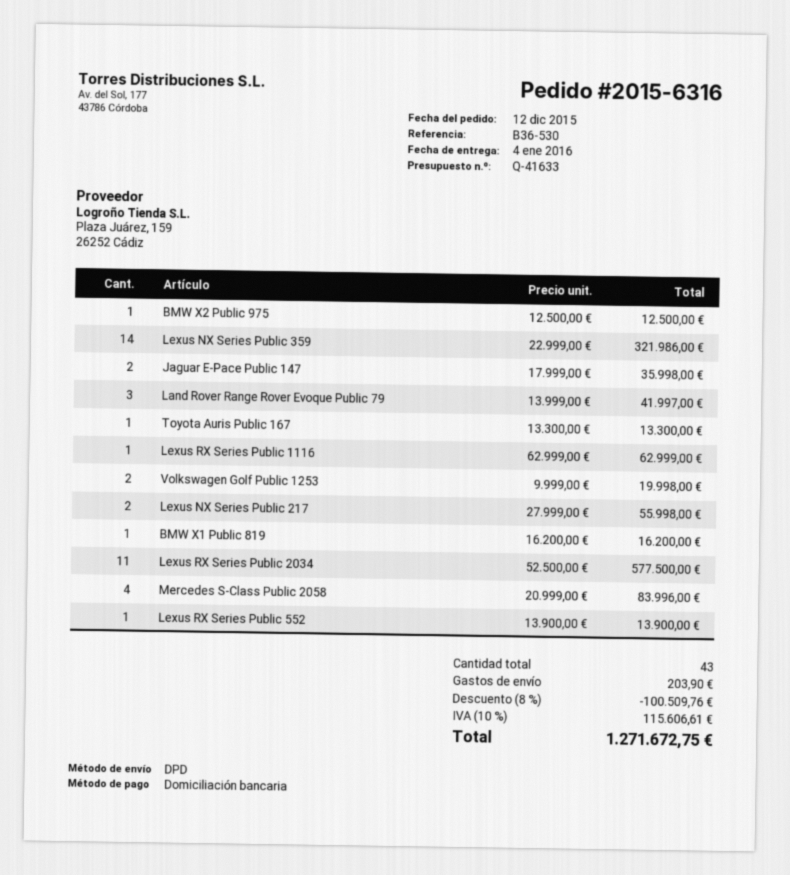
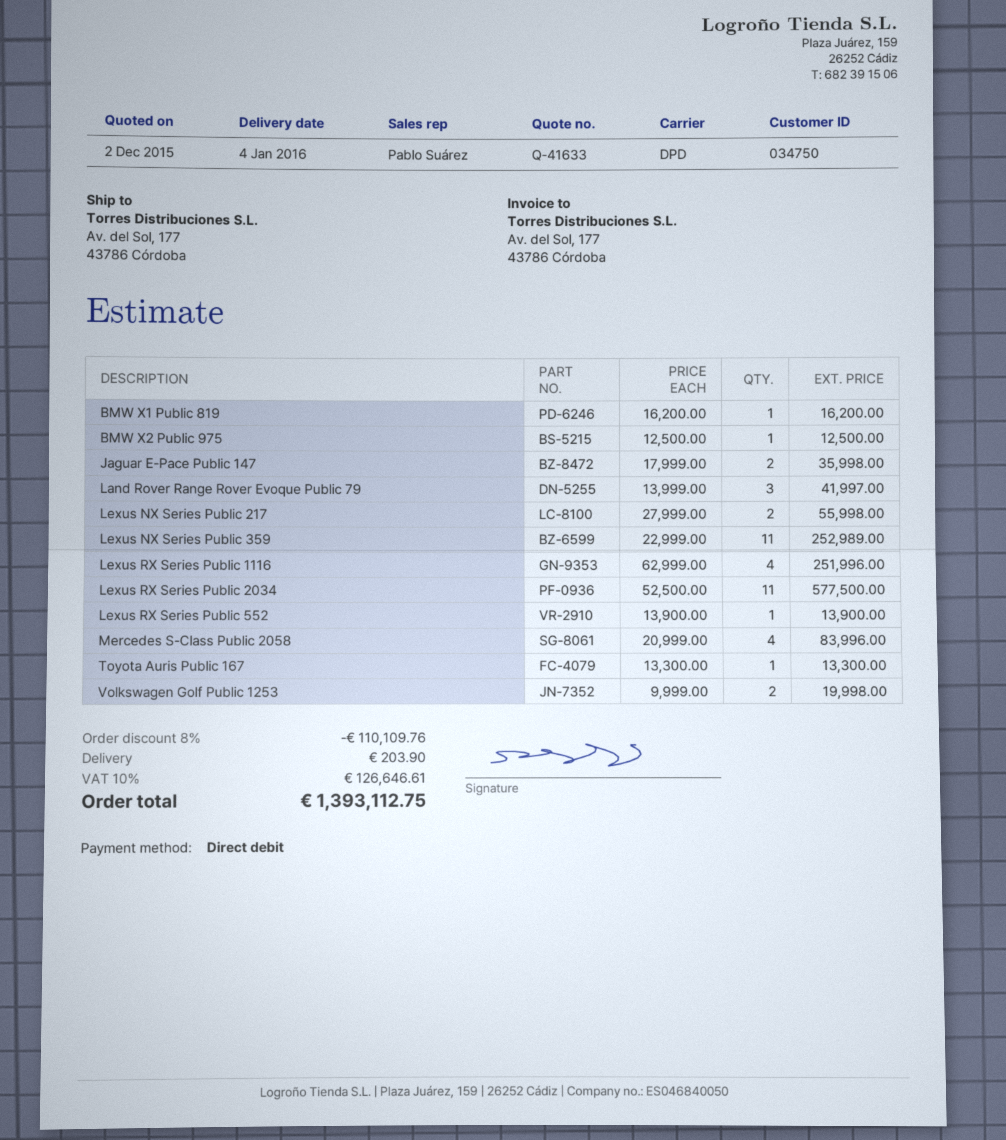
Lexus NX Series Public 359: 14 x 22999.00 = 321986.00 -> 11 x 22999.00 = 252989.00
Lexus RX Series Public 1116: 1 x 62999.00 = 62999.00 -> 4 x 62999.00 = 251996.00
discount: 8% = 100509.76 -> 8% = 110109.76
tax: 10% = 115606.61 -> 10% = 126646.61
total: 1271672.75 -> 1393112.75

